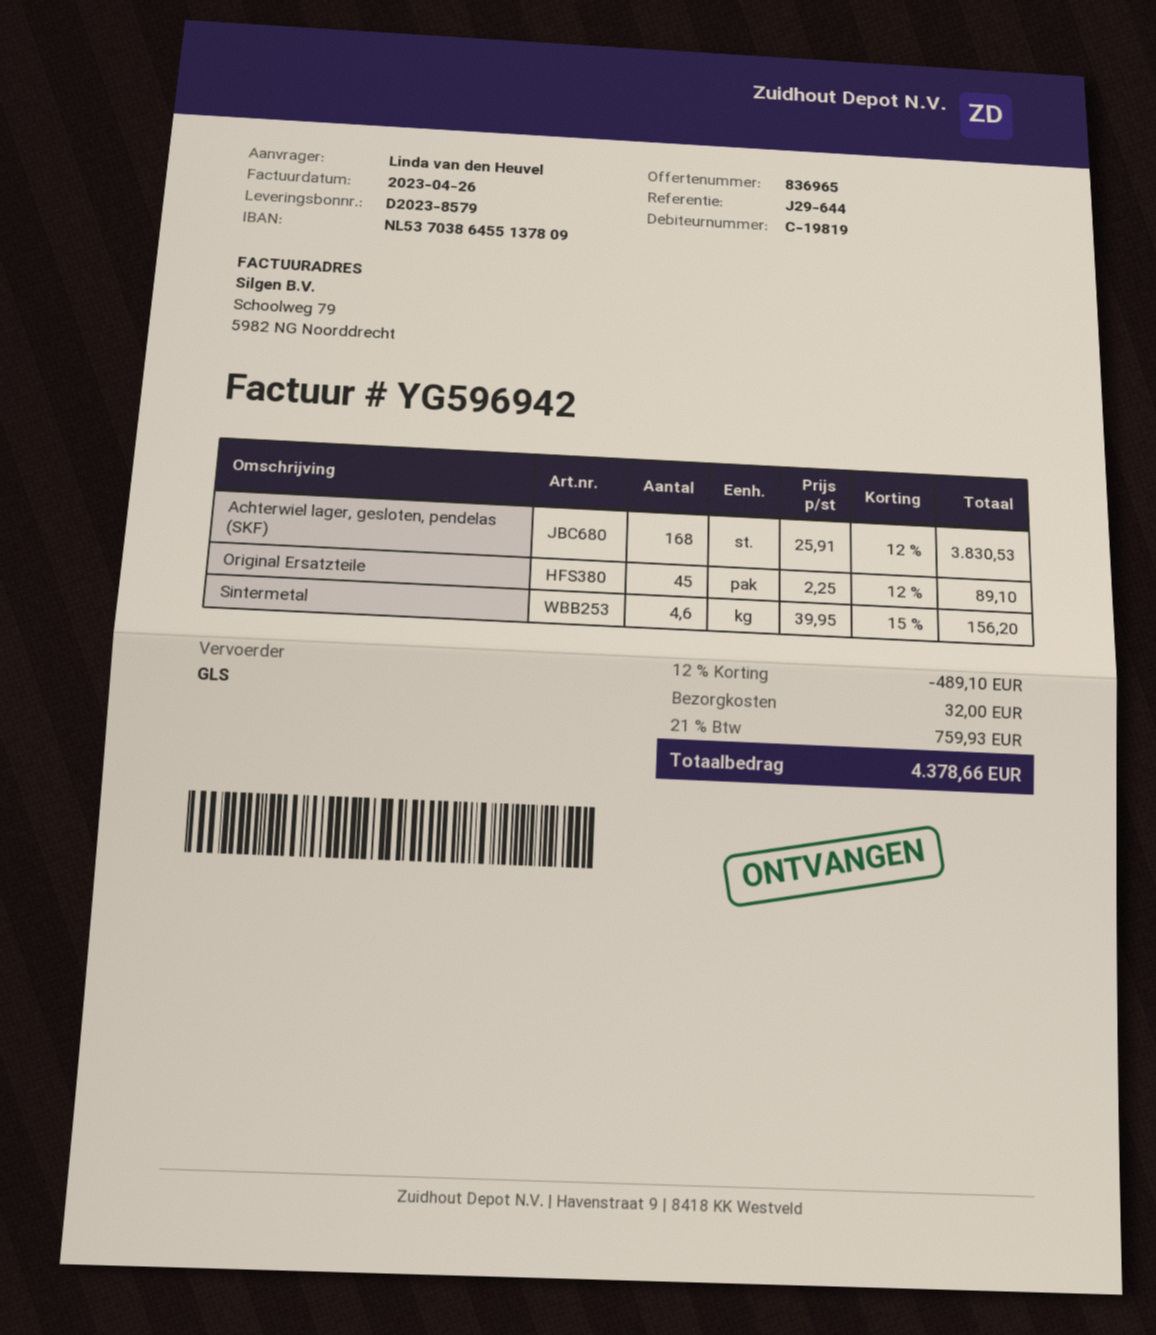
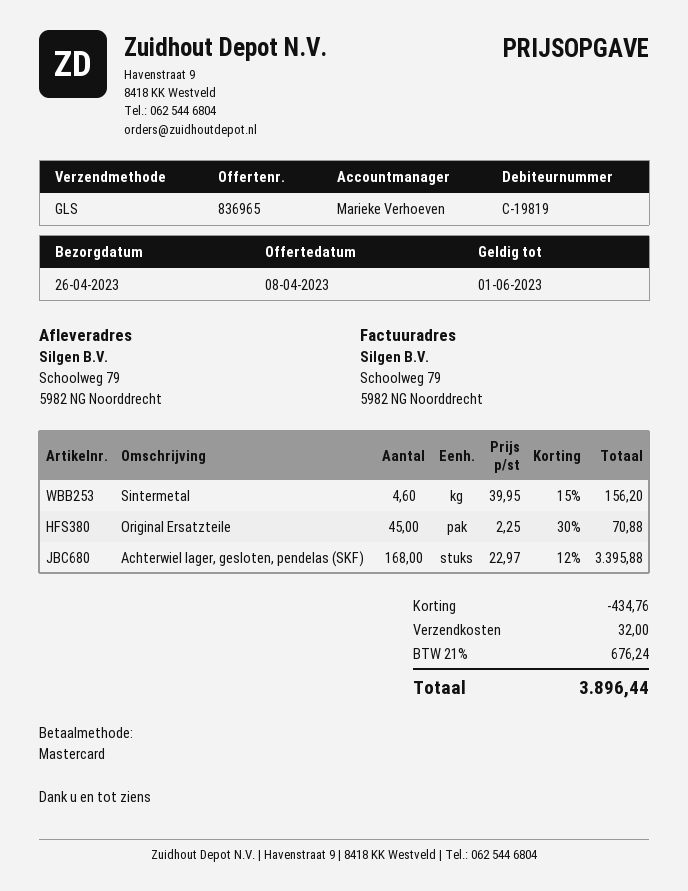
Achterwiel lager, gesloten, pendelas (SKF): 168 x 25.91 - 12% = 3830.53 -> 168 x 22.97 - 12% = 3395.88
Original Ersatzteile: 45 x 2.25 - 12% = 89.10 -> 45 x 2.25 - 30% = 70.88
discount: 489.10 -> 434.76
tax: 21% = 759.93 -> 21% = 676.24
total: 4378.66 -> 3896.44

